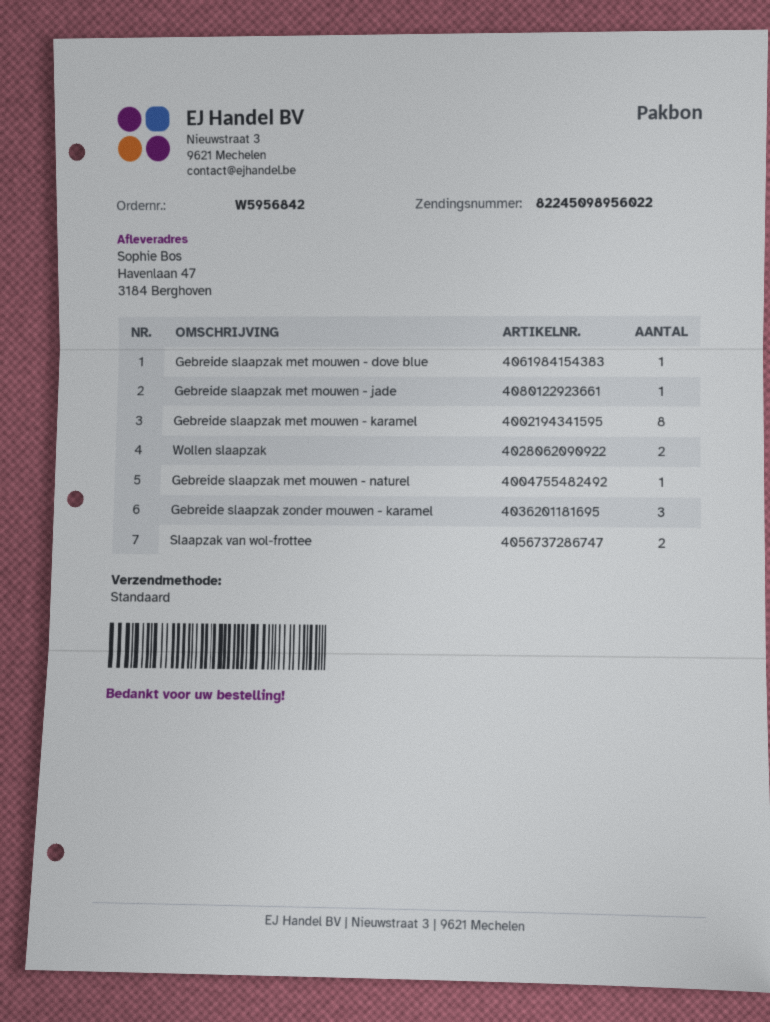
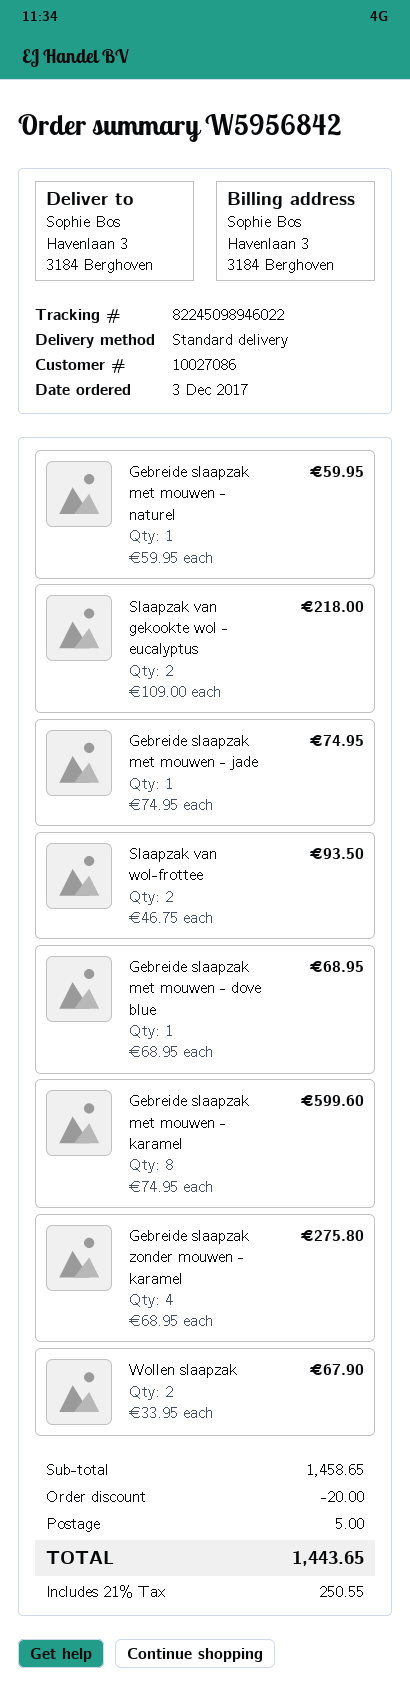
tracking number: 82245098956022 -> 82245098946022
ship to: Havenlaan 47, 3184 Berghoven -> Havenlaan 3, 3184 Berghoven
Gebreide slaapzak zonder mouwen - karamel: 3 -> 4
Slaapzak van gekookte wol - eucalyptus: none -> 2

